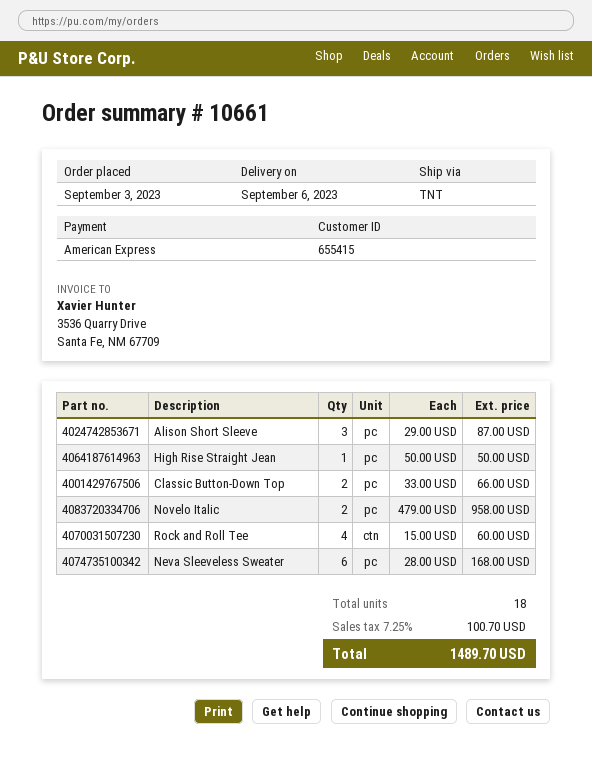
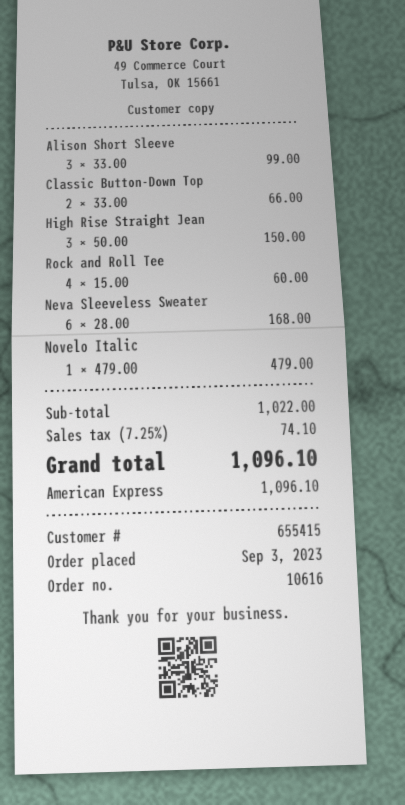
order number: 10661 -> 10616
Alison Short Sleeve: 3 x 29.00 = 87.00 -> 3 x 33.00 = 99.00
High Rise Straight Jean: 1 x 50.00 = 50.00 -> 3 x 50.00 = 150.00
Novelo Italic: 2 x 479.00 = 958.00 -> 1 x 479.00 = 479.00
tax: 7.25% = 100.70 -> 7.25% = 74.10
total: 1489.70 -> 1096.10

